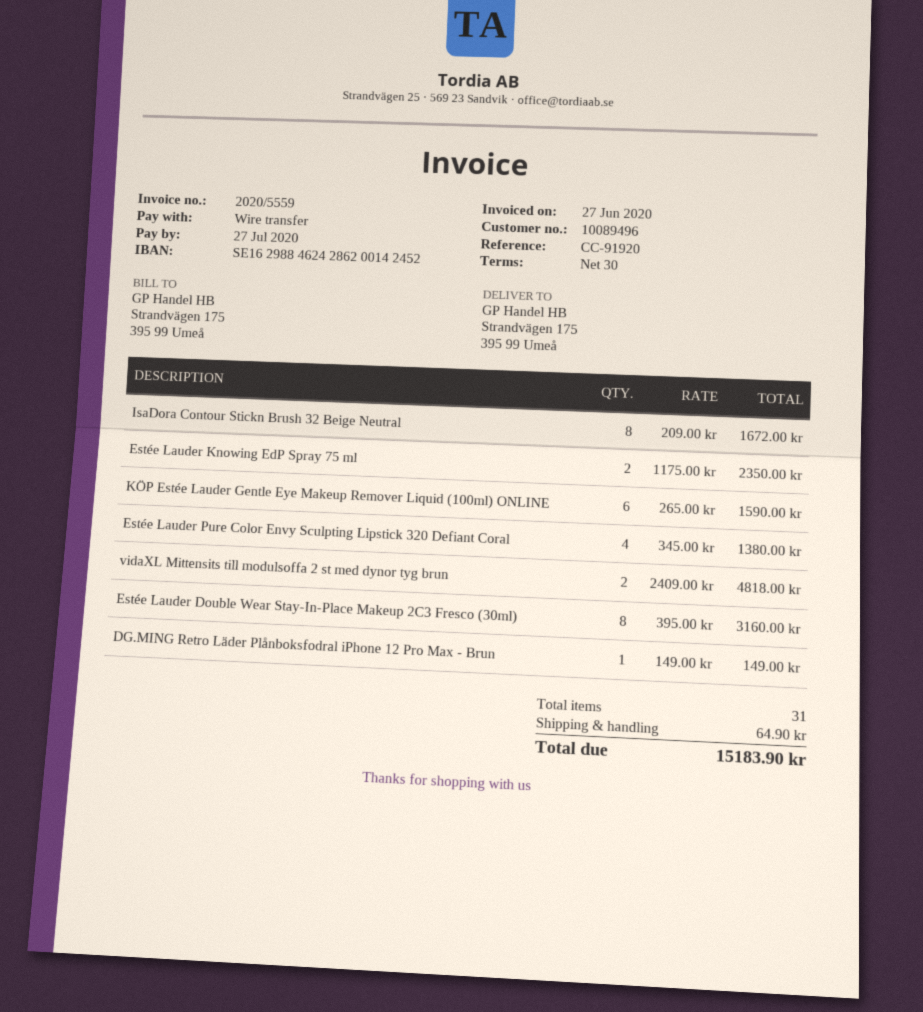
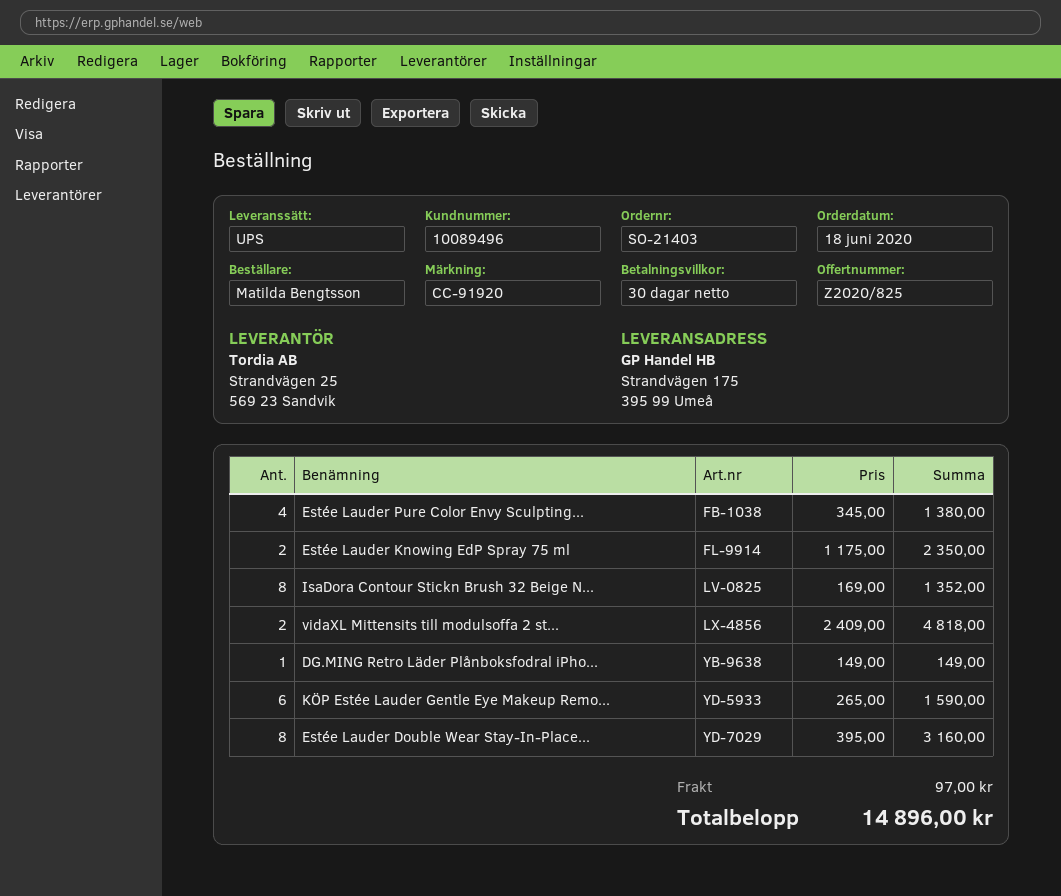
IsaDora Contour Stickn Brush 32 Beige Neutral: 8 x 209.00 = 1672.00 -> 8 x 169.00 = 1352.00
shipping: 64.90 -> 97.00
total: 15183.90 -> 14896.00

